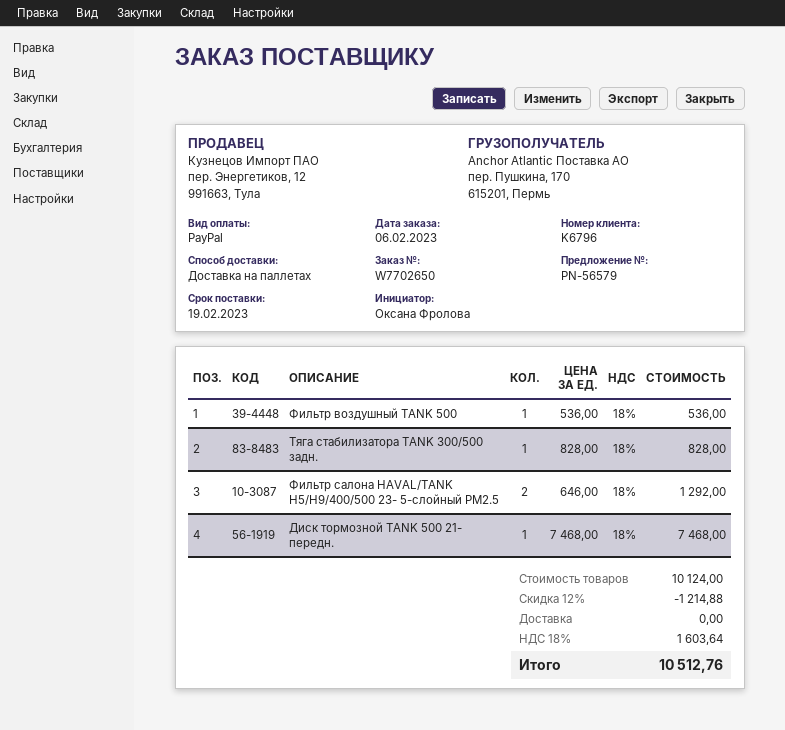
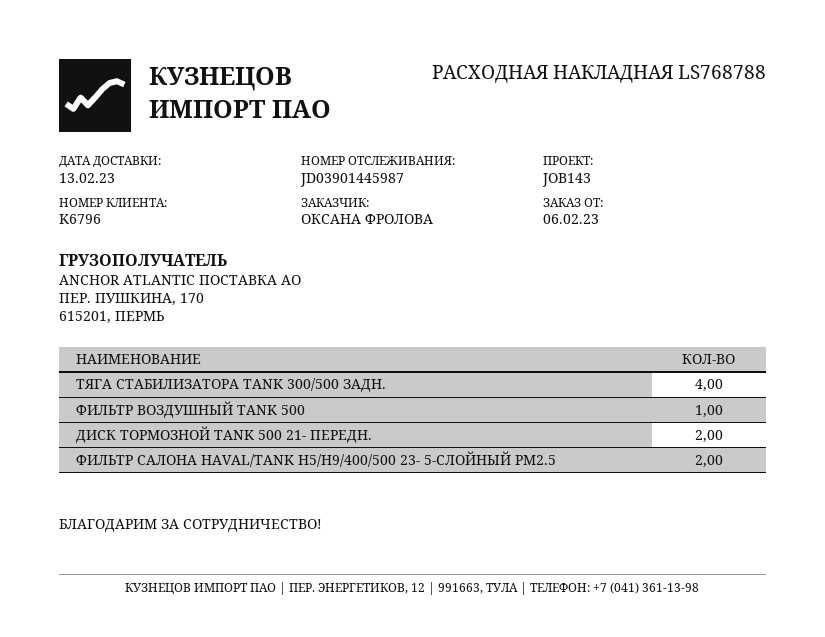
delivery date: 2023-02-19 -> 2023-02-13
Тяга стабилизатора TANK 300/500 задн.: 1 -> 4
Диск тормозной TANK 500 21- передн.: 1 -> 2

